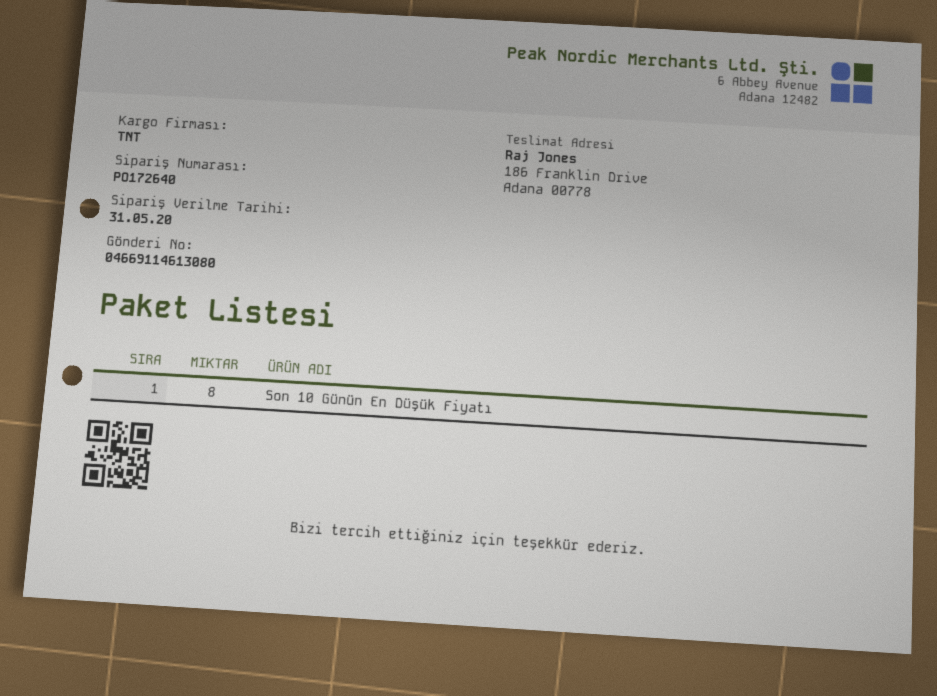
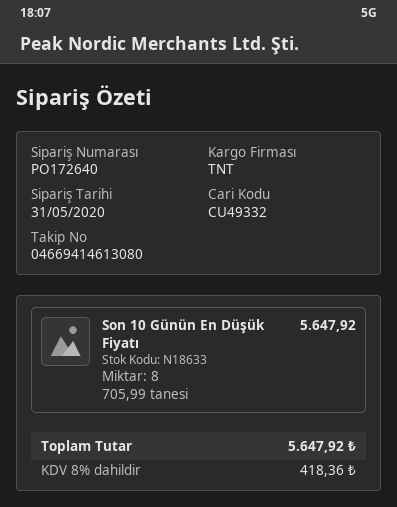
tracking number: 04669114613080 -> 04669414613080

